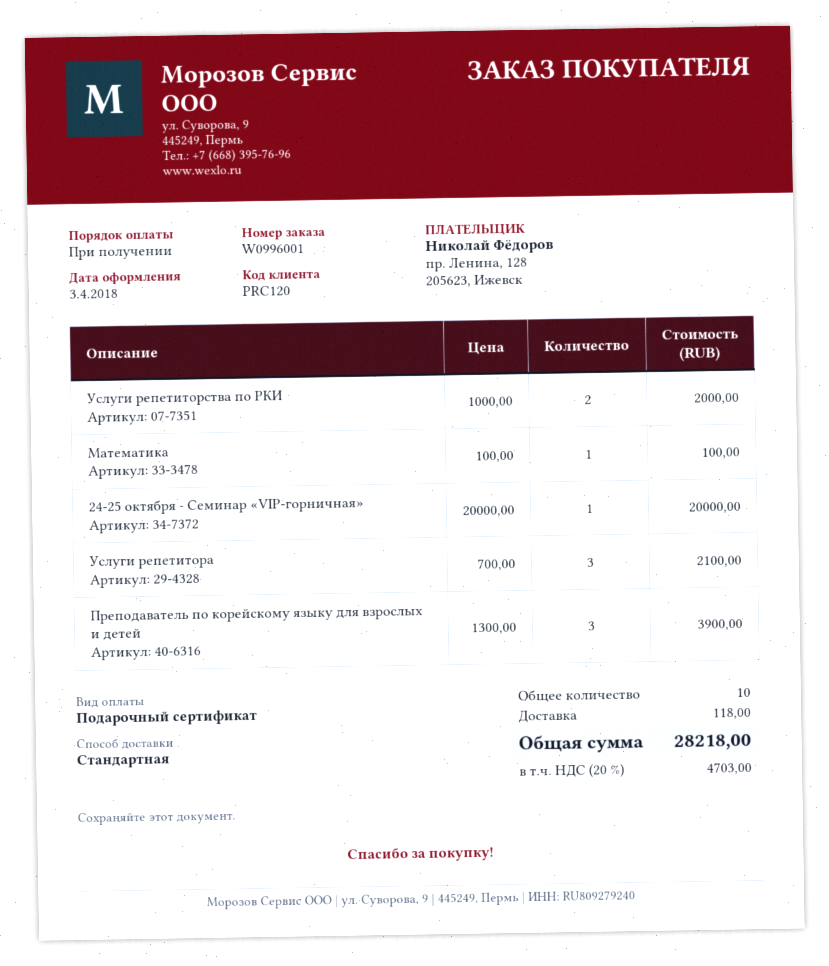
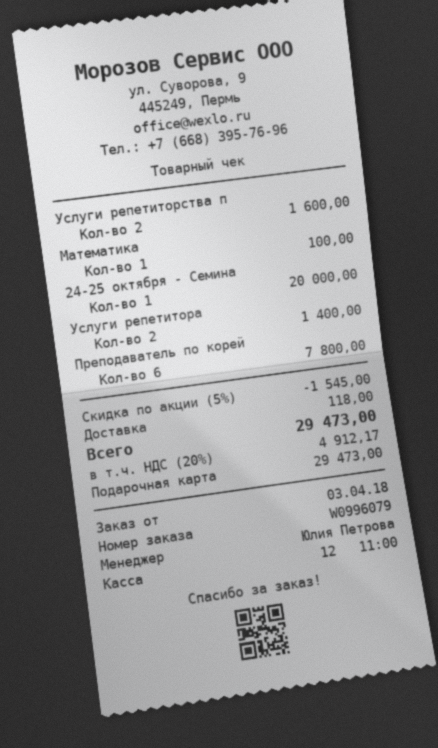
order number: W0996001 -> W0996079
Услуги репетиторства по РКИ: 2 for 2000.00 -> 2 for 1600.00
Услуги репетитора: 3 for 2100.00 -> 2 for 1400.00
Преподаватель по корейскому языку для взрослых и детей: 3 for 3900.00 -> 6 for 7800.00
discount: none -> 5% = 1545.00
tax: 20% = 4703.00 -> 20% = 4912.17
total: 28218.00 -> 29473.00

